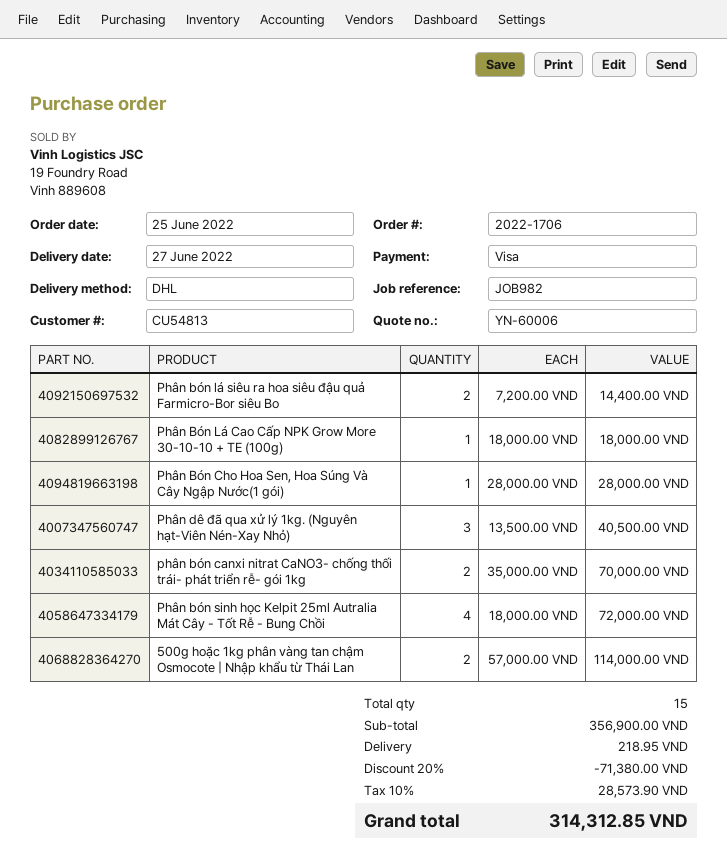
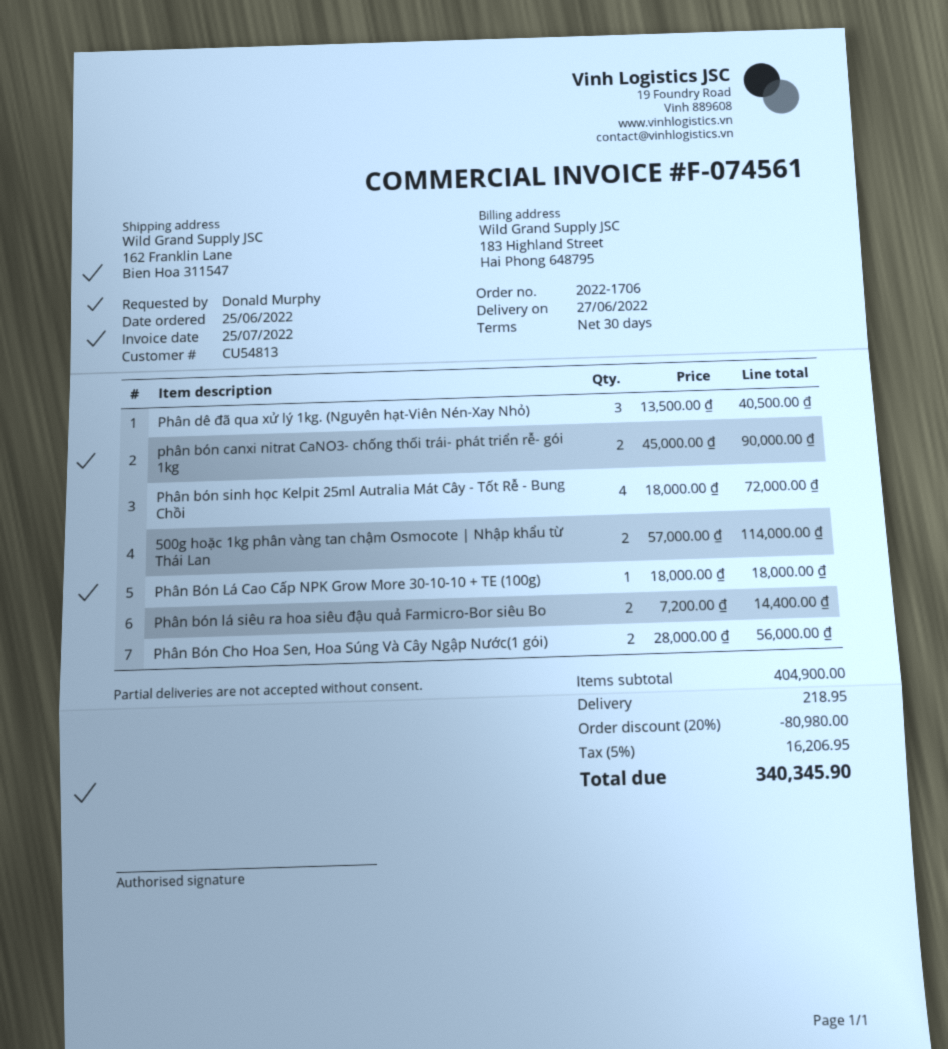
Phân Bón Cho Hoa Sen, Hoa Súng Và Cây Ngập Nước(1 gói): 1 x 28000.00 = 28000.00 -> 2 x 28000.00 = 56000.00
phân bón canxi nitrat CaNO3- chống thối trái- phát triển rễ- gói 1kg: 2 x 35000.00 = 70000.00 -> 2 x 45000.00 = 90000.00
subtotal: 356900.00 -> 404900.00
discount: 20% = 71380.00 -> 20% = 80980.00
tax: 10% = 28573.90 -> 5% = 16206.95
total: 314312.85 -> 340345.90

